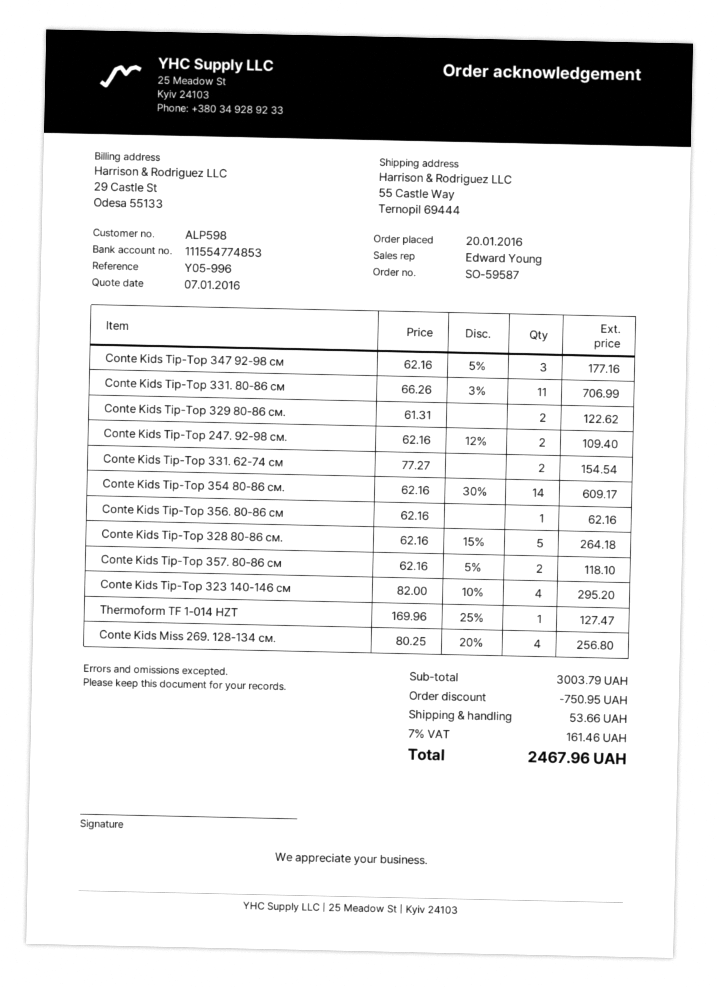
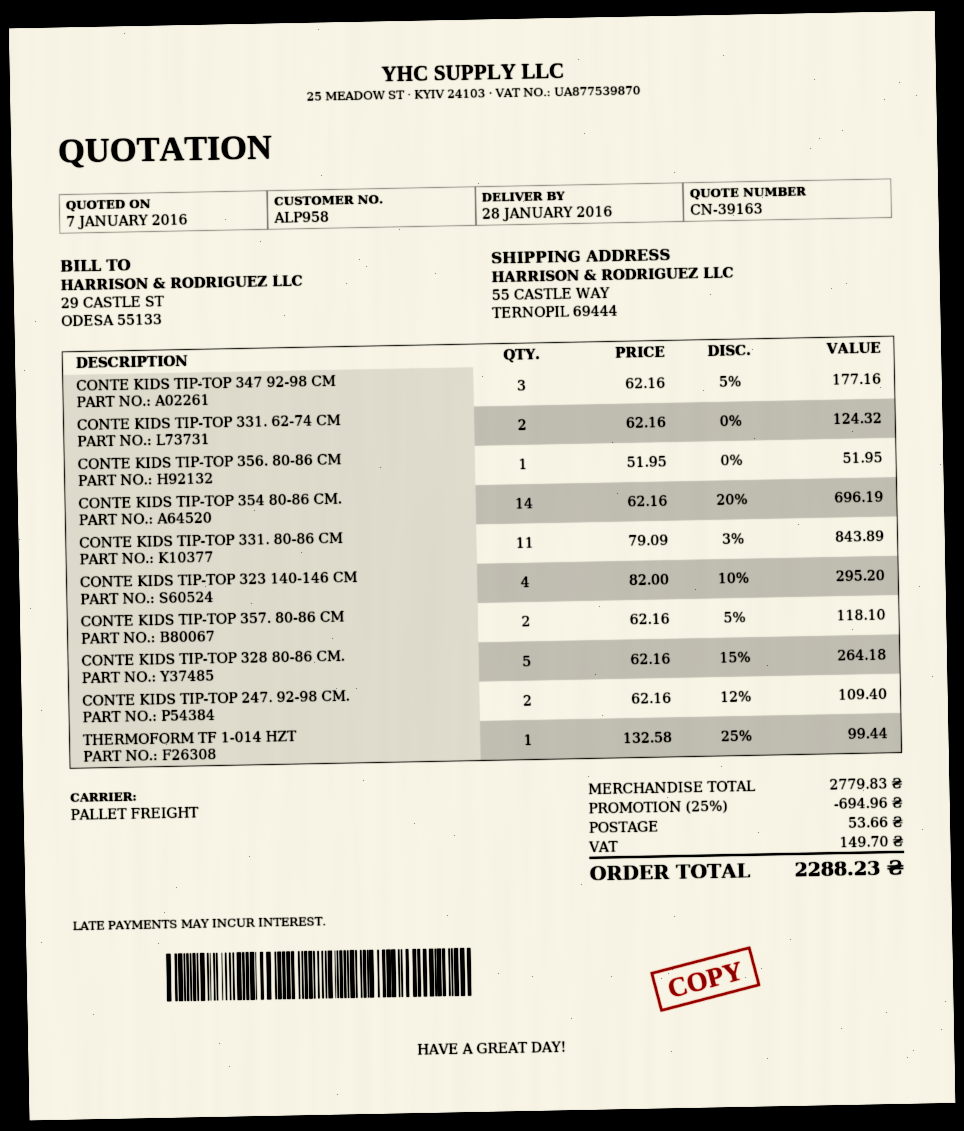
customer number: ALP598 -> ALP958
Conte Kids Tip-Top 331. 80-86 см: 11 x 66.26 - 3% = 706.99 -> 11 x 79.09 - 3% = 843.89
Conte Kids Tip-Top 329 80-86 см.: 2 x 61.31 = 122.62 -> none
Conte Kids Tip-Top 331. 62-74 см: 2 x 77.27 = 154.54 -> 2 x 62.16 = 124.32
Conte Kids Tip-Top 354 80-86 см.: 14 x 62.16 - 30% = 609.17 -> 14 x 62.16 - 20% = 696.19
Conte Kids Tip-Top 356. 80-86 см: 1 x 62.16 = 62.16 -> 1 x 51.95 = 51.95
Thermoform TF 1-014 HZT: 1 x 169.96 - 25% = 127.47 -> 1 x 132.58 - 25% = 99.44
Conte Kids Miss 269. 128-134 см.: 4 x 80.25 - 20% = 256.80 -> none
subtotal: 3003.79 -> 2779.83
discount: 750.95 -> 694.96
tax: 161.46 -> 149.70
total: 2467.96 -> 2288.23

